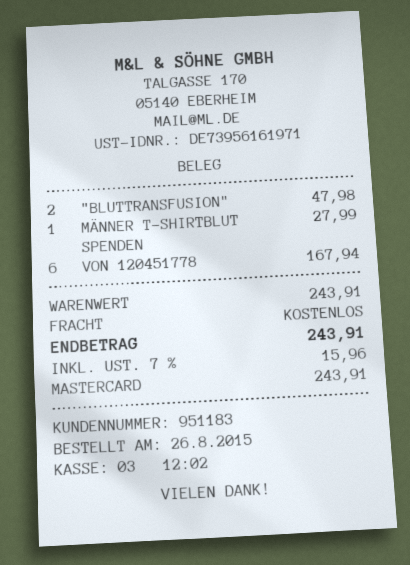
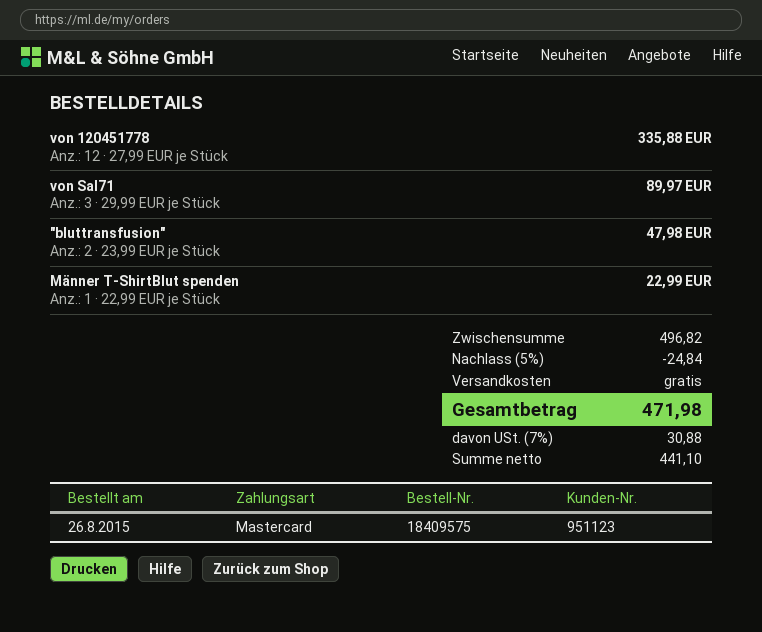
customer number: 951183 -> 951123
MÄNNER T-SHIRTBLUT SPENDEN: 1 for 27.99 -> 1 for 22.99
VON 120451778: 6 for 167.94 -> 12 for 335.88
von Sal71: none -> 3 for 89.97
subtotal: 243.91 -> 496.82
discount: none -> 5% = 24.84
tax: 7% = 15.96 -> 7% = 30.88
total: 243.91 -> 471.98

